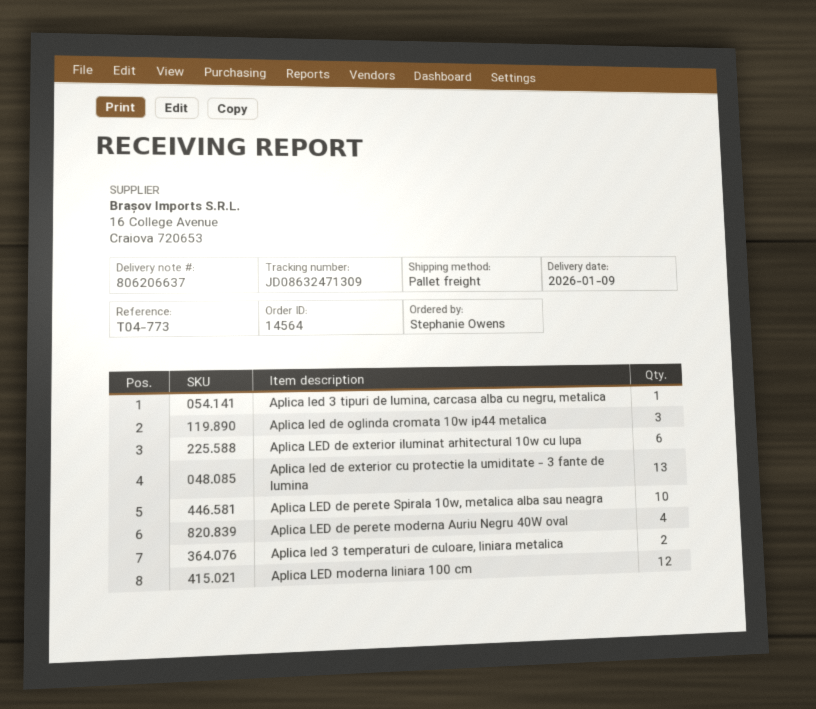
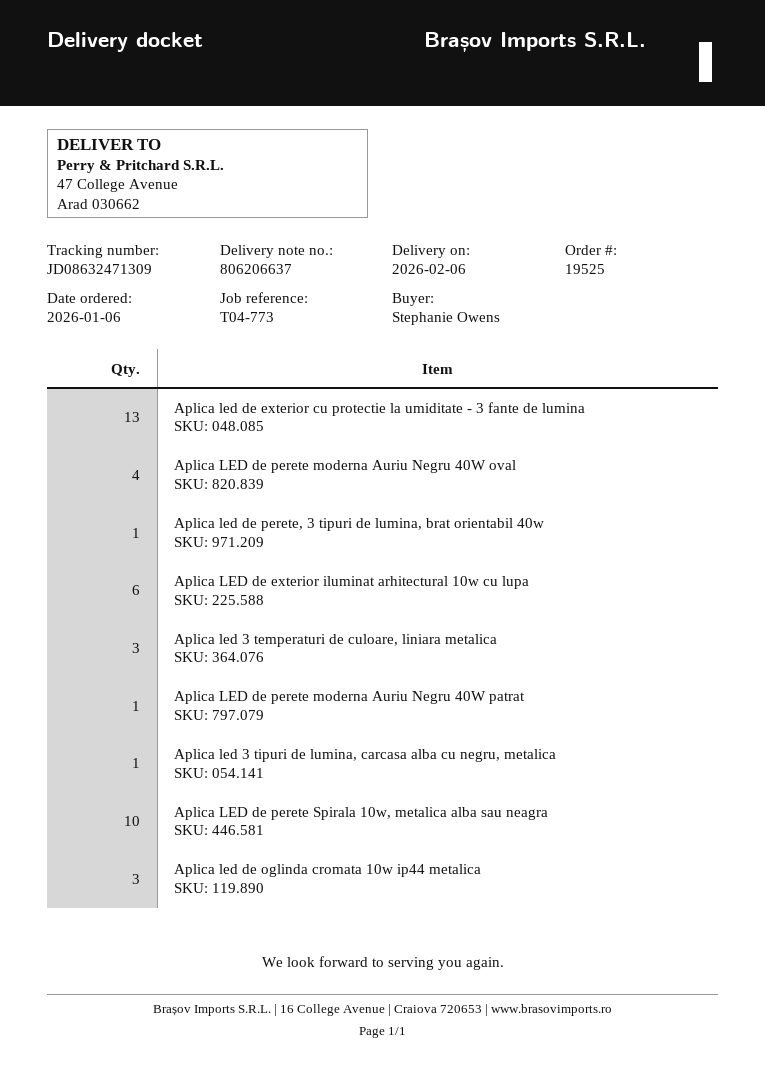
order number: 14564 -> 19525
delivery date: 2026-01-09 -> 2026-02-06
Aplica led 3 temperaturi de culoare, liniara metalica: 2 -> 3
Aplica LED moderna liniara 100 cm: 12 -> none
Aplica led de perete, 3 tipuri de lumina, brat orientabil 40w: none -> 1
Aplica LED de perete moderna Auriu Negru 40W patrat: none -> 1

